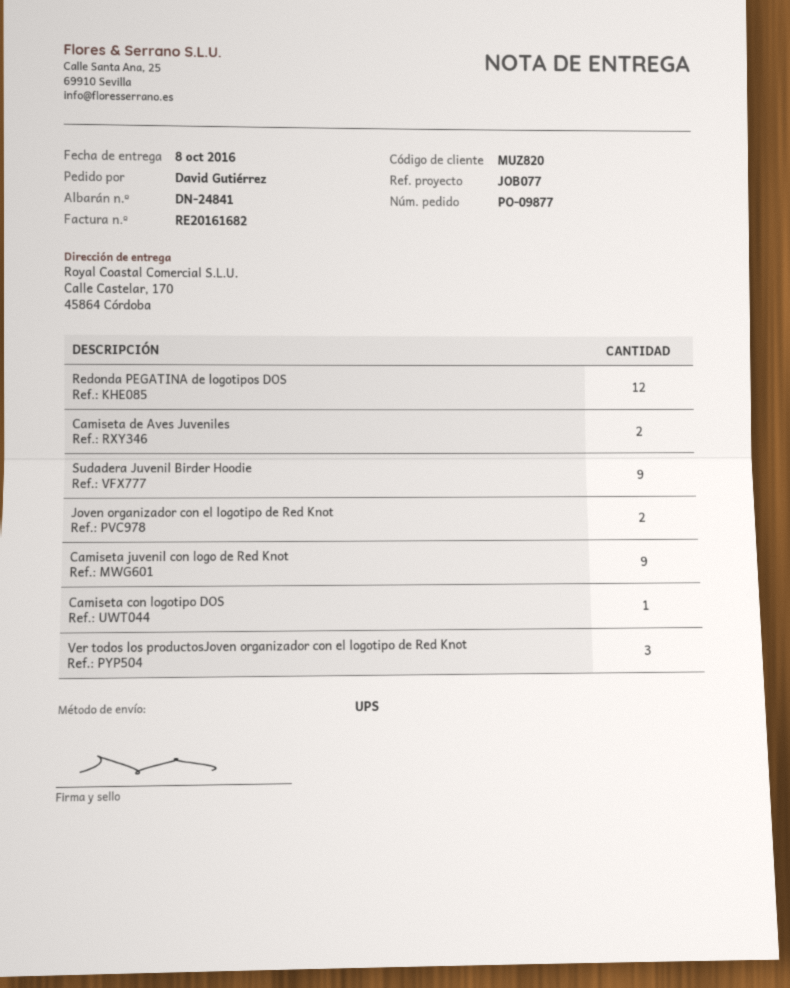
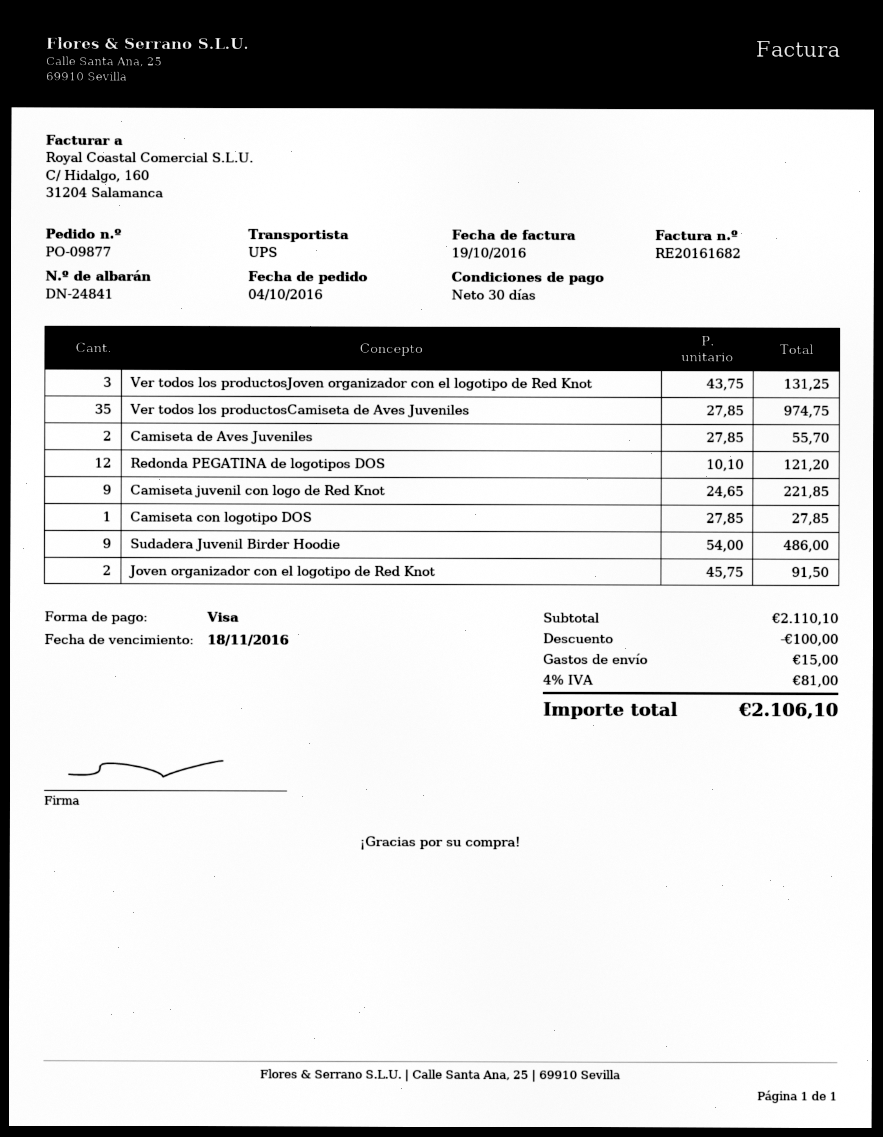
Ver todos los productosCamiseta de Aves Juveniles: none -> 35

